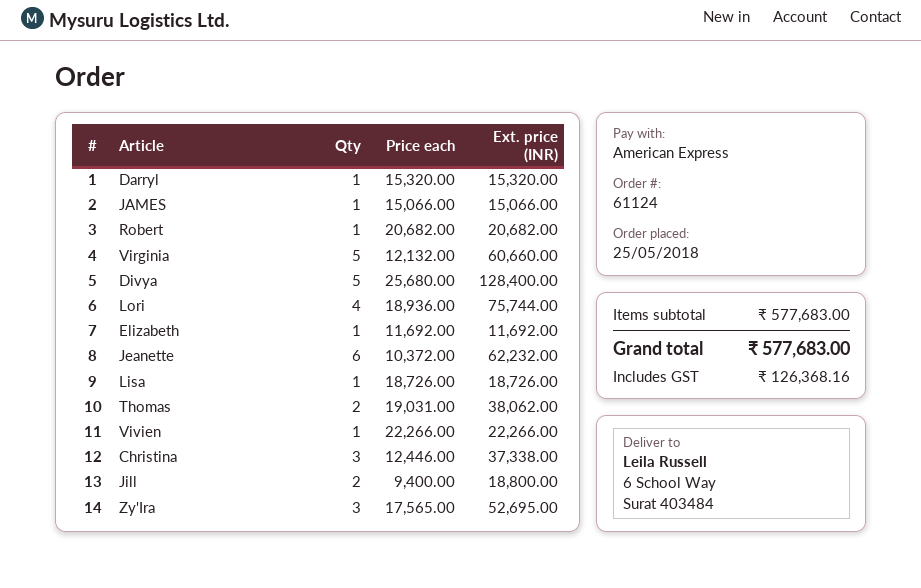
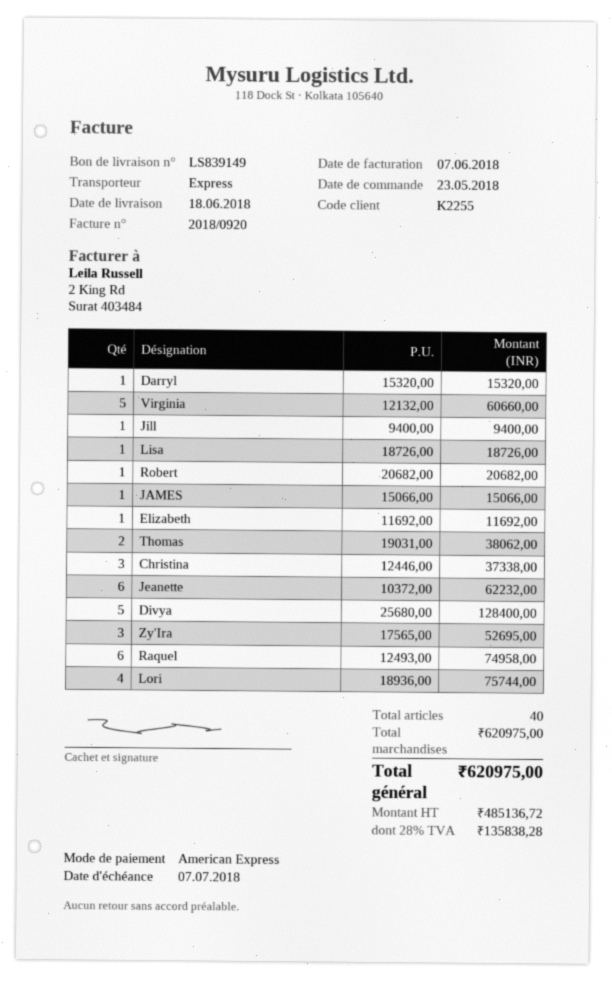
order date: 2018-05-25 -> 2018-05-23
Vivien: 1 x 22266.00 = 22266.00 -> none
Jill: 2 x 9400.00 = 18800.00 -> 1 x 9400.00 = 9400.00
Raquel: none -> 6 x 12493.00 = 74958.00
subtotal: 577683.00 -> 620975.00
tax: 126368.16 -> 135838.28
total: 577683.00 -> 620975.00

